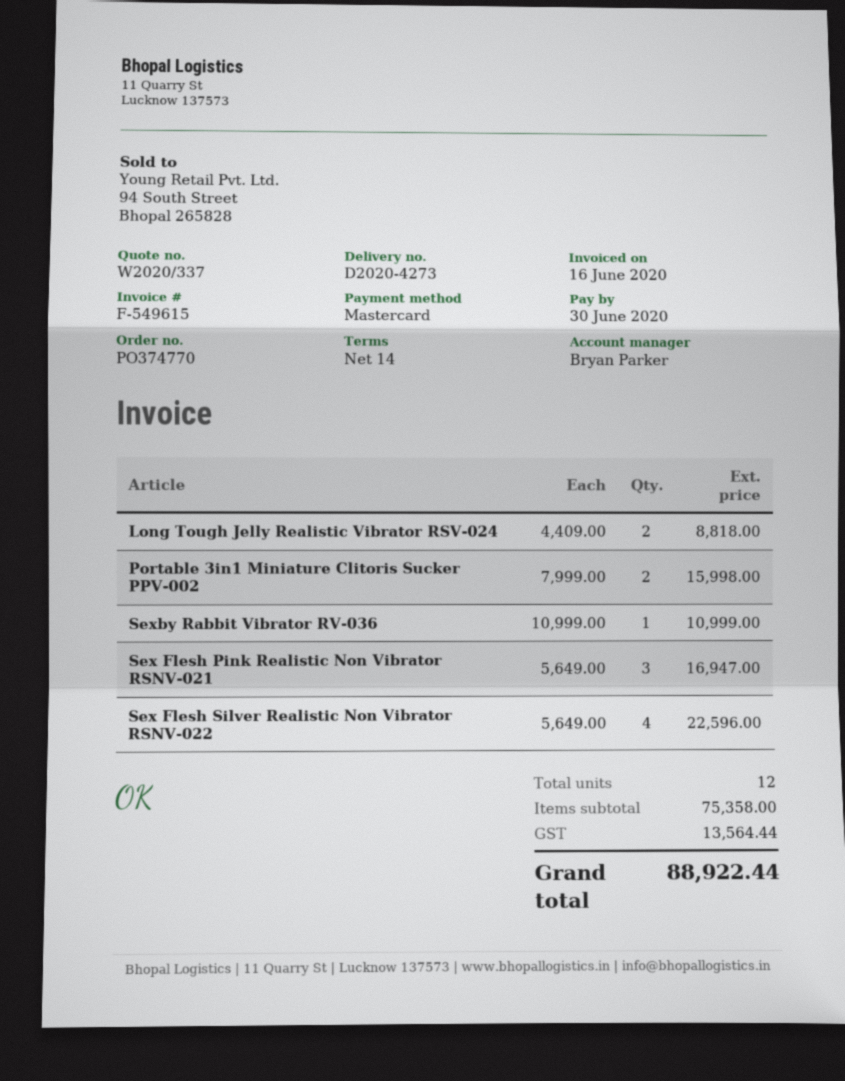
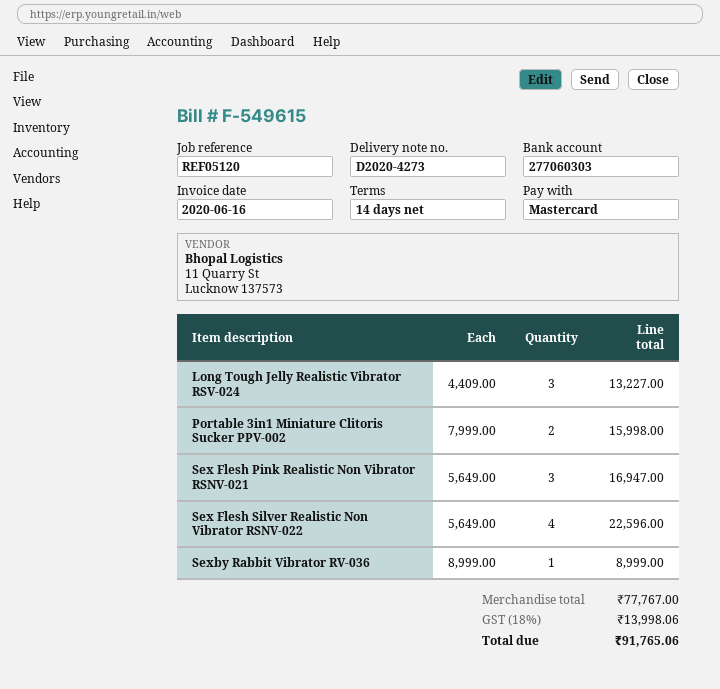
Long Tough Jelly Realistic Vibrator RSV-024: 2 x 4409.00 = 8818.00 -> 3 x 4409.00 = 13227.00
Sexby Rabbit Vibrator RV-036: 1 x 10999.00 = 10999.00 -> 1 x 8999.00 = 8999.00
subtotal: 75358.00 -> 77767.00
tax: 13564.44 -> 13998.06
total: 88922.44 -> 91765.06

